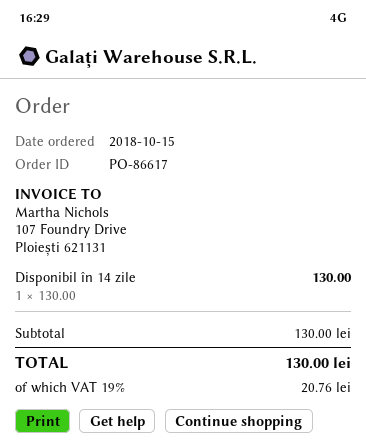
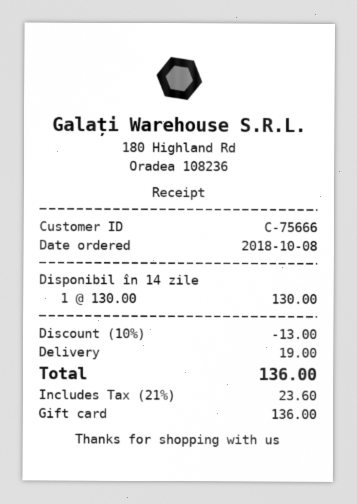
order date: 2018-10-15 -> 2018-10-08
discount: none -> 10% = 13.00
shipping: none -> 19.00
tax: 19% = 20.76 -> 21% = 23.60
total: 130.00 -> 136.00

